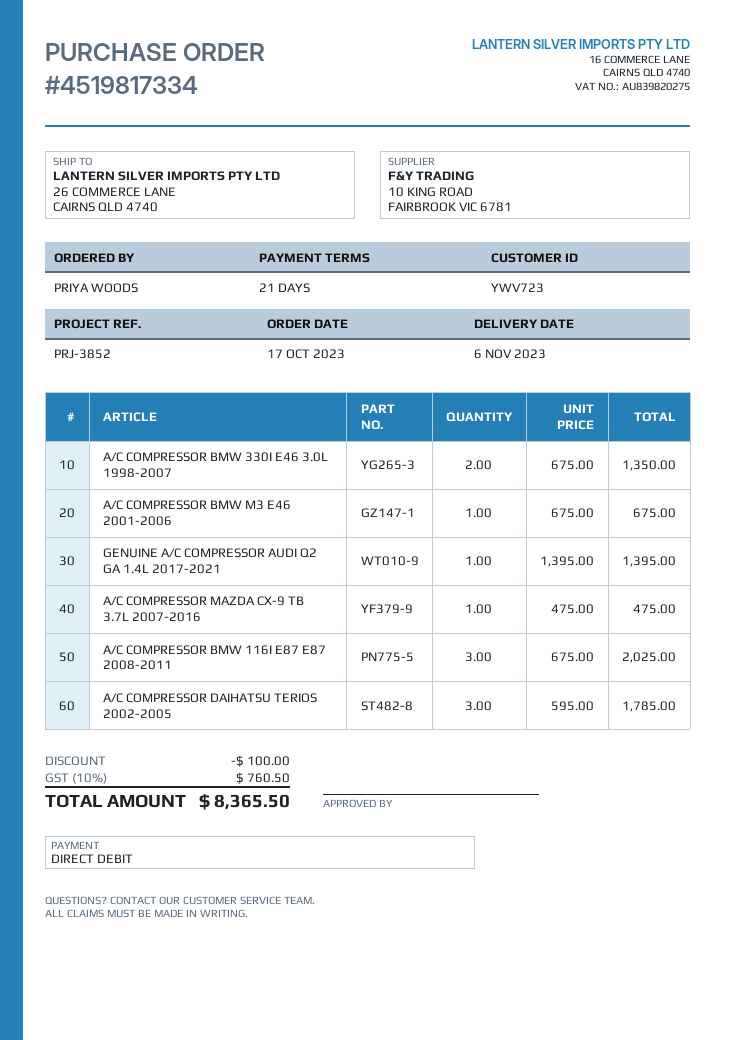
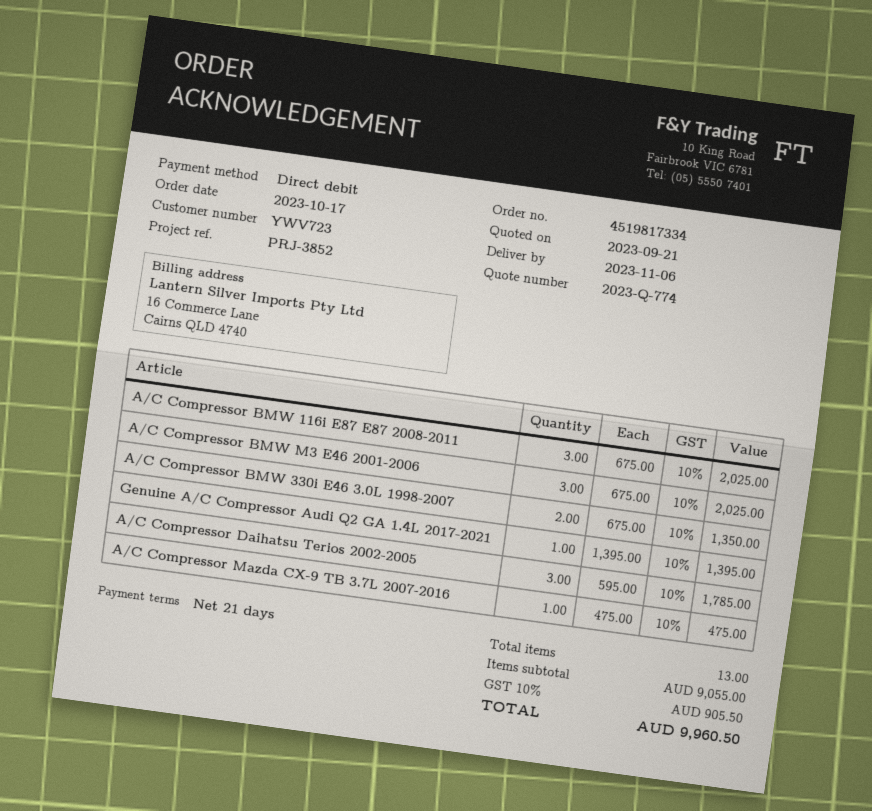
A/C COMPRESSOR BMW M3 E46 2001-2006: 1 x 675.00 = 675.00 -> 3 x 675.00 = 2025.00
discount: 100.00 -> none
tax: 10% = 760.50 -> 10% = 905.50
total: 8365.50 -> 9960.50

